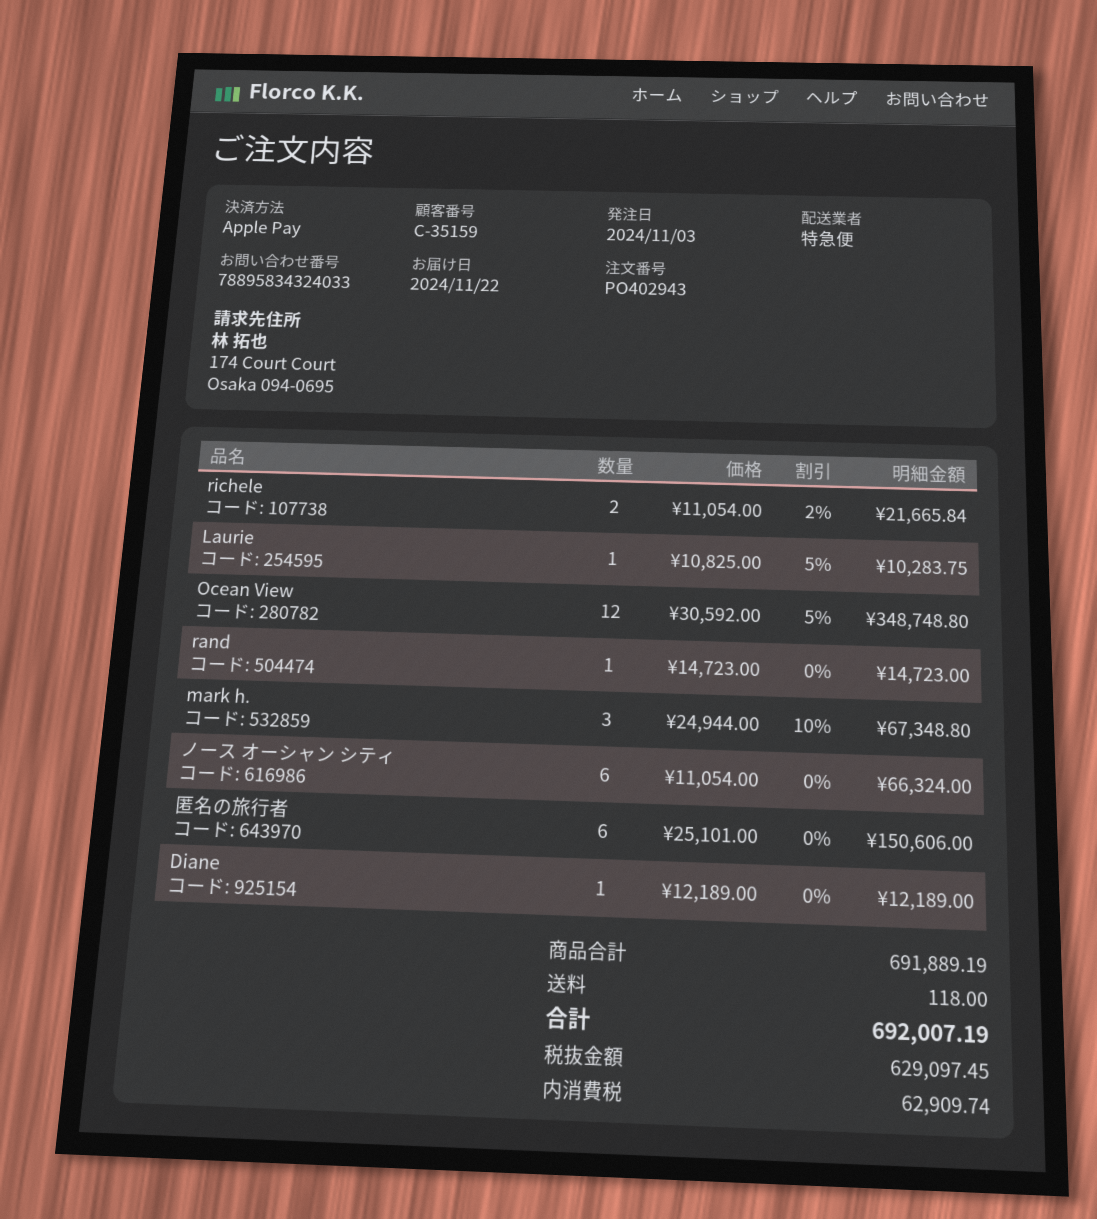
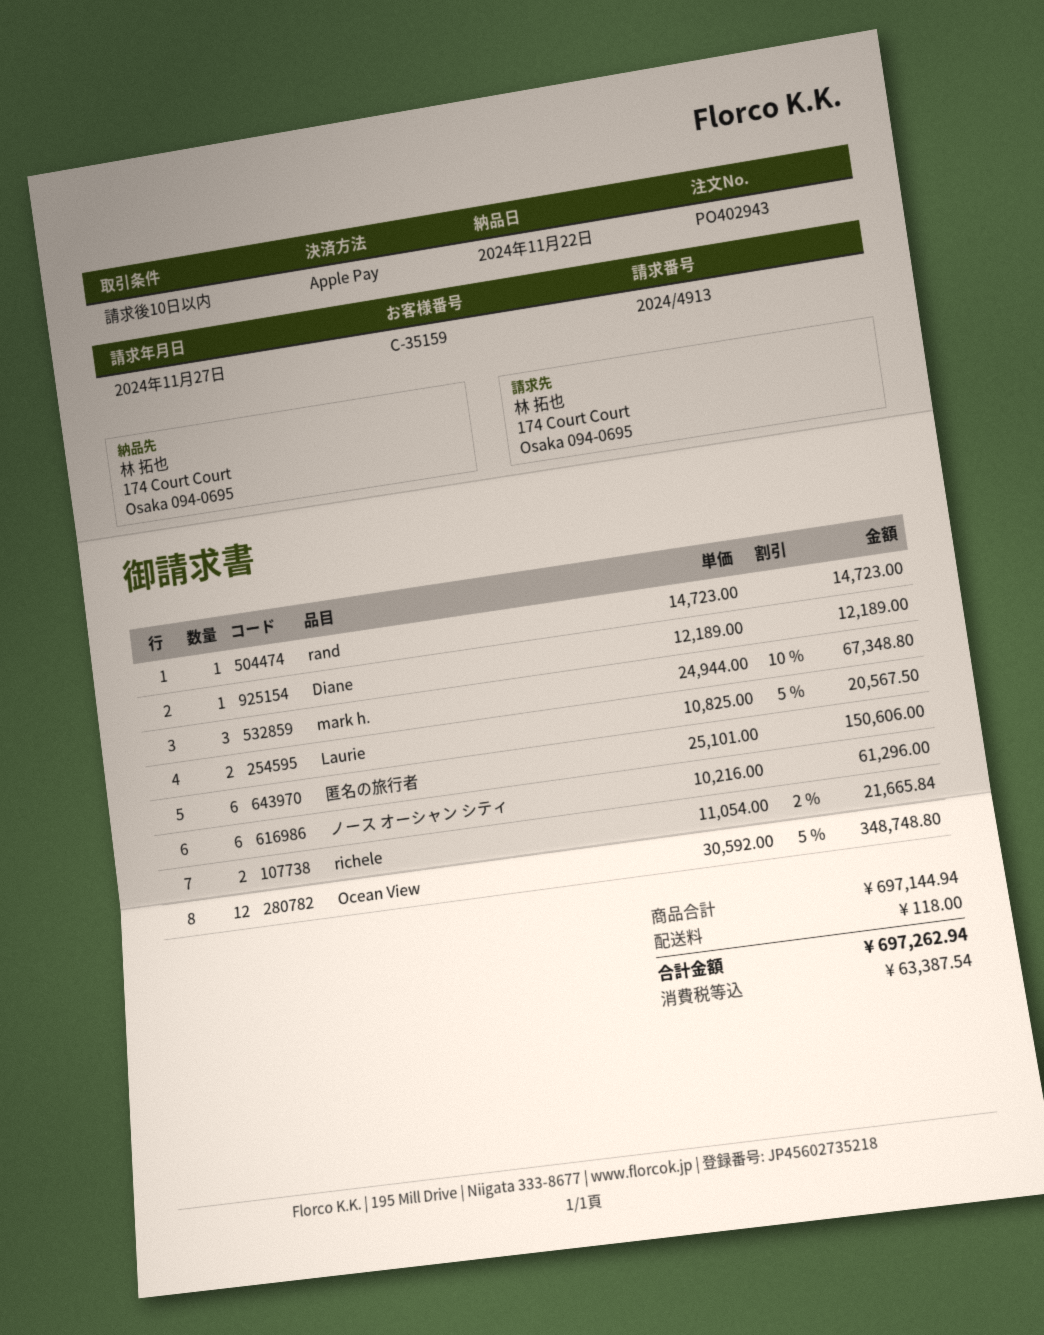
Laurie: 1 x 10825.00 - 5% = 10283.75 -> 2 x 10825.00 - 5% = 20567.50
ノース オーシャン シティ: 6 x 11054.00 = 66324.00 -> 6 x 10216.00 = 61296.00
subtotal: 691889.19 -> 697144.94
tax: 62909.74 -> 63387.54
total: 692007.19 -> 697262.94

